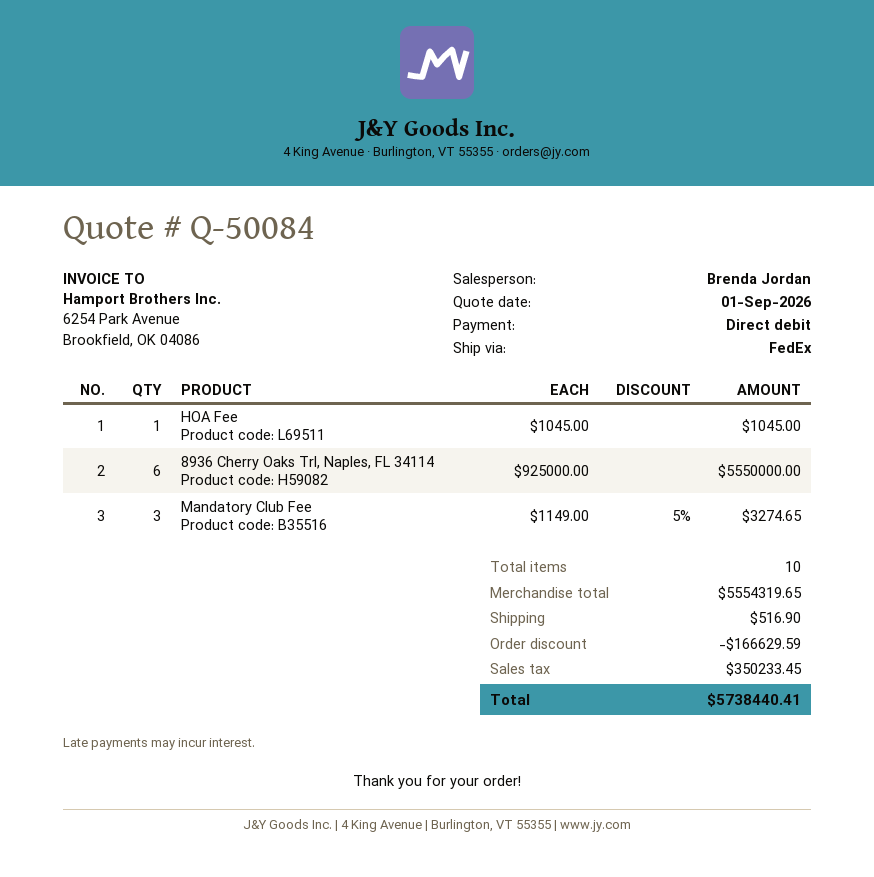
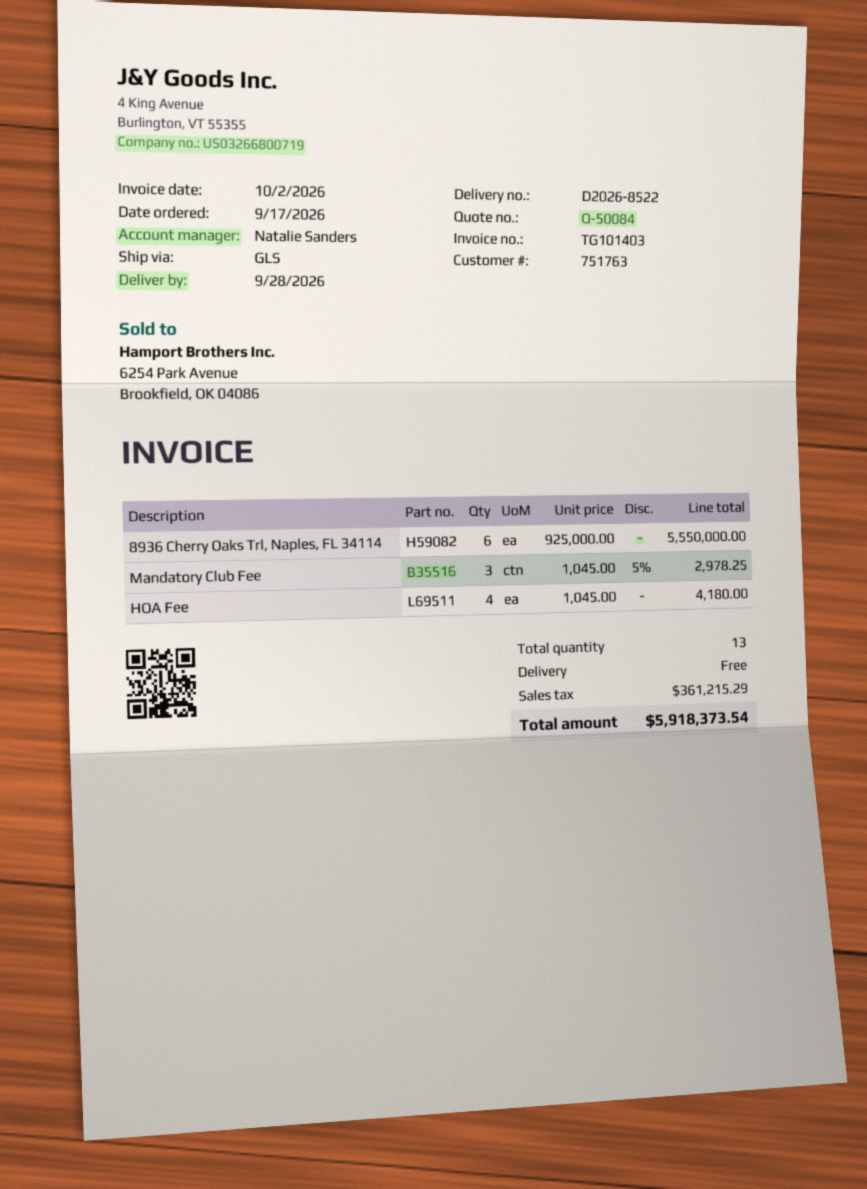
sales rep: Brenda Jordan -> Natalie Sanders
shipping method: FedEx -> GLS
HOA Fee: 1 x 1045.00 = 1045.00 -> 4 x 1045.00 = 4180.00
Mandatory Club Fee: 3 x 1149.00 - 5% = 3274.65 -> 3 x 1045.00 - 5% = 2978.25
total quantity: 10 -> 13
discount: 166629.59 -> none
shipping: 516.90 -> 0.00
tax: 350233.45 -> 361215.29
total: 5738440.41 -> 5918373.54

